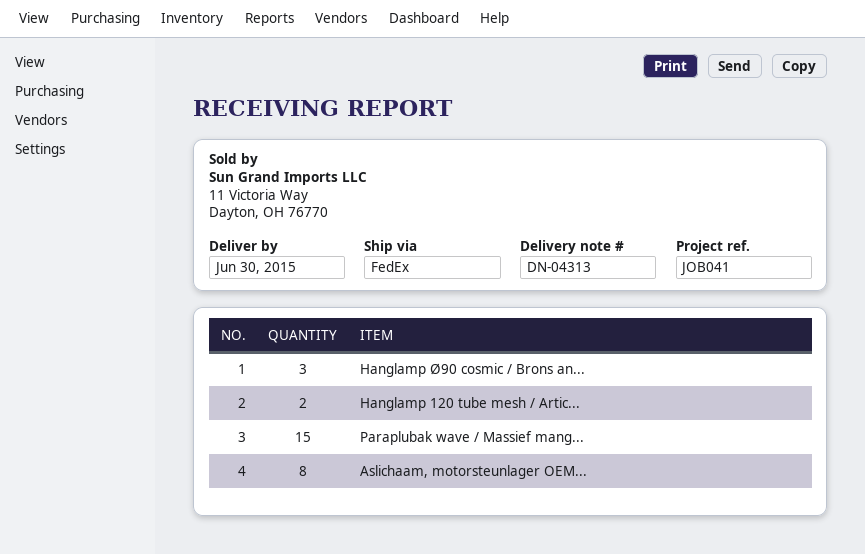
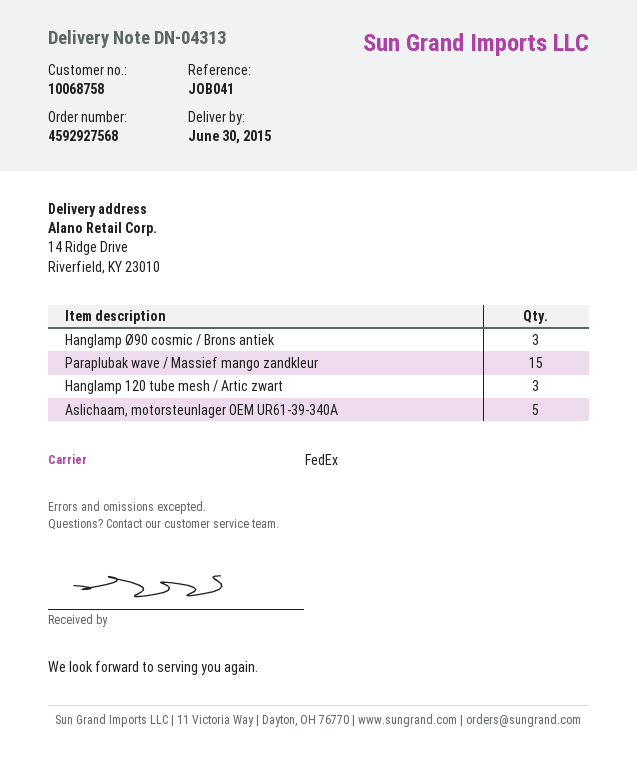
Hanglamp 120 tube mesh / Artic...: 2 -> 3
Aslichaam, motorsteunlager OEM...: 8 -> 5

